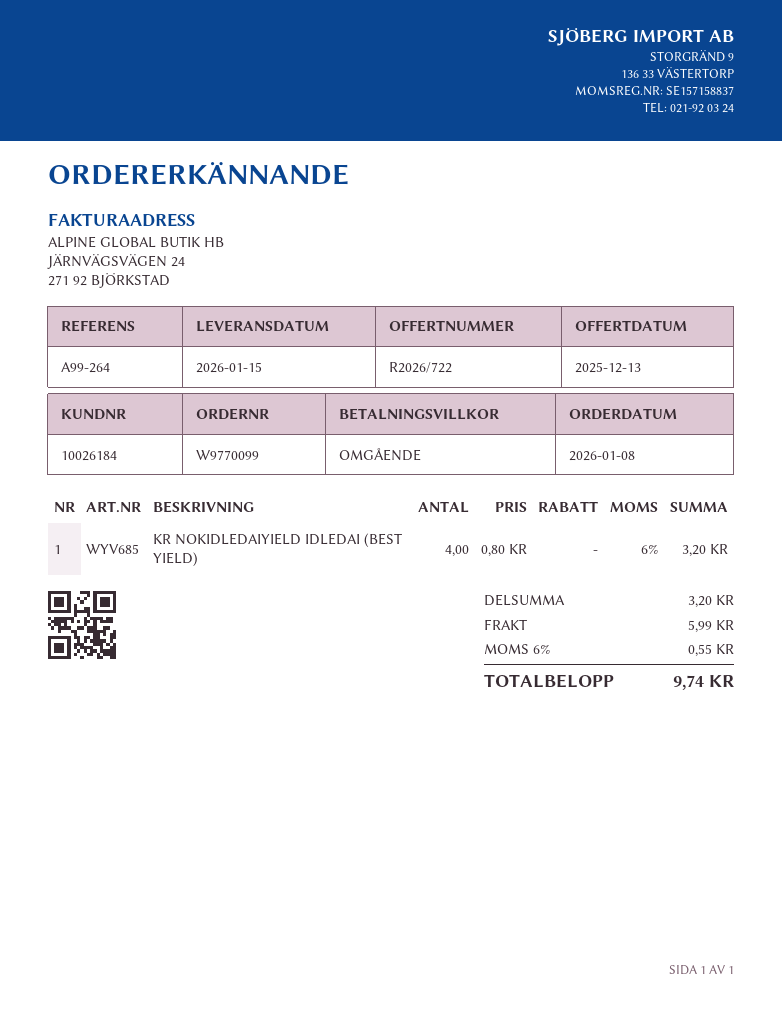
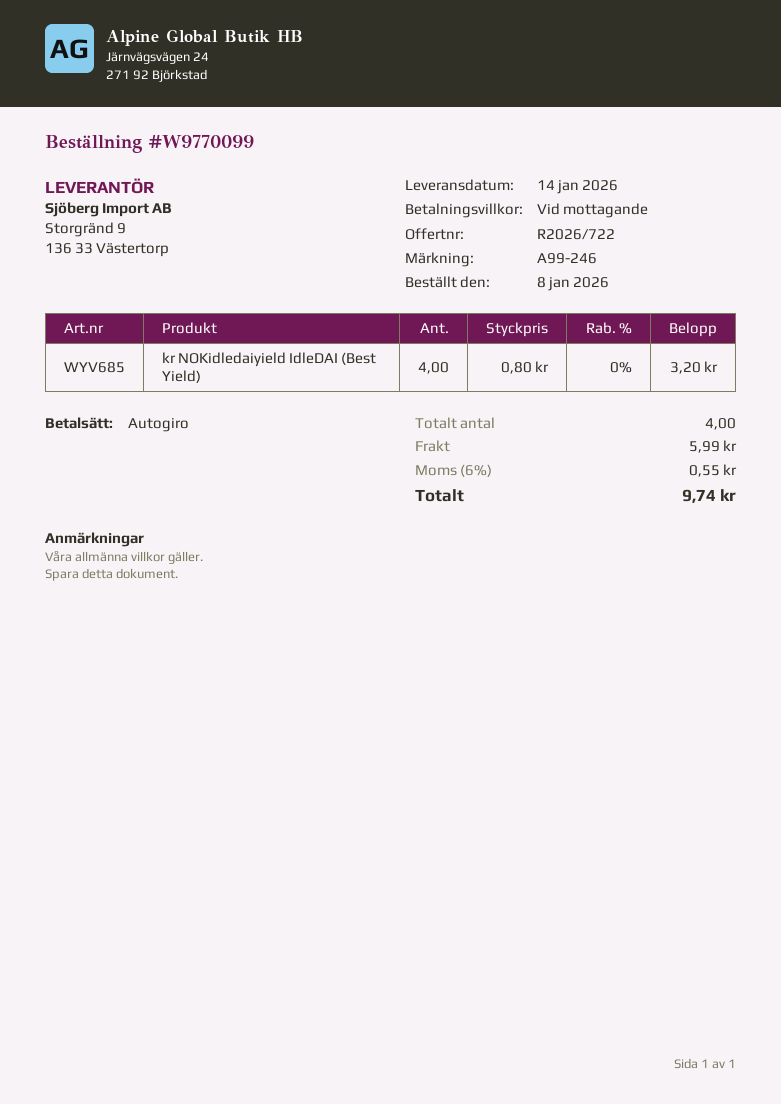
delivery date: 2026-01-15 -> 2026-01-14
reference: A99-264 -> A99-246

